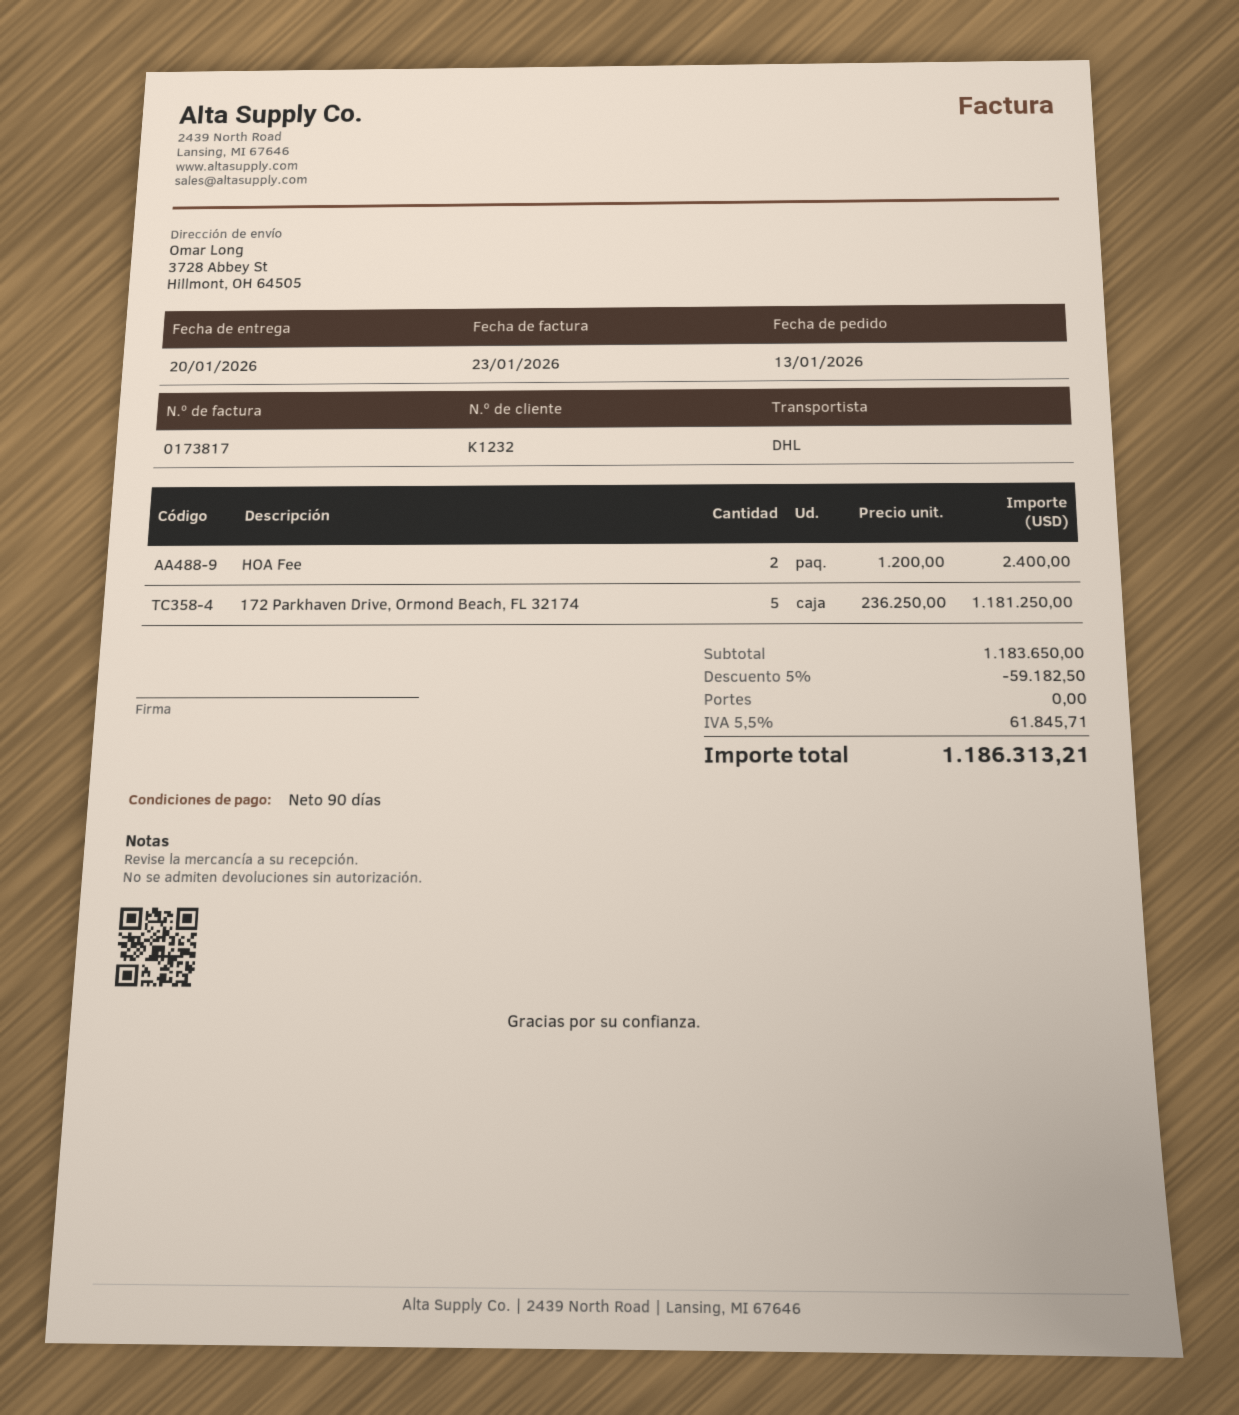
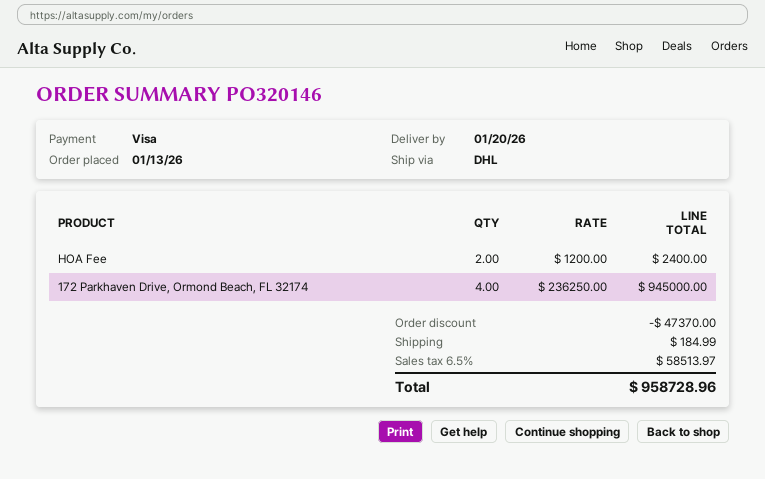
172 Parkhaven Drive, Ormond Beach, FL 32174: 5 x 236250.00 = 1181250.00 -> 4 x 236250.00 = 945000.00
discount: 59182.50 -> 47370.00
shipping: 0.00 -> 184.99
tax: 5.5% = 61845.71 -> 6.5% = 58513.97
total: 1186313.21 -> 958728.96

